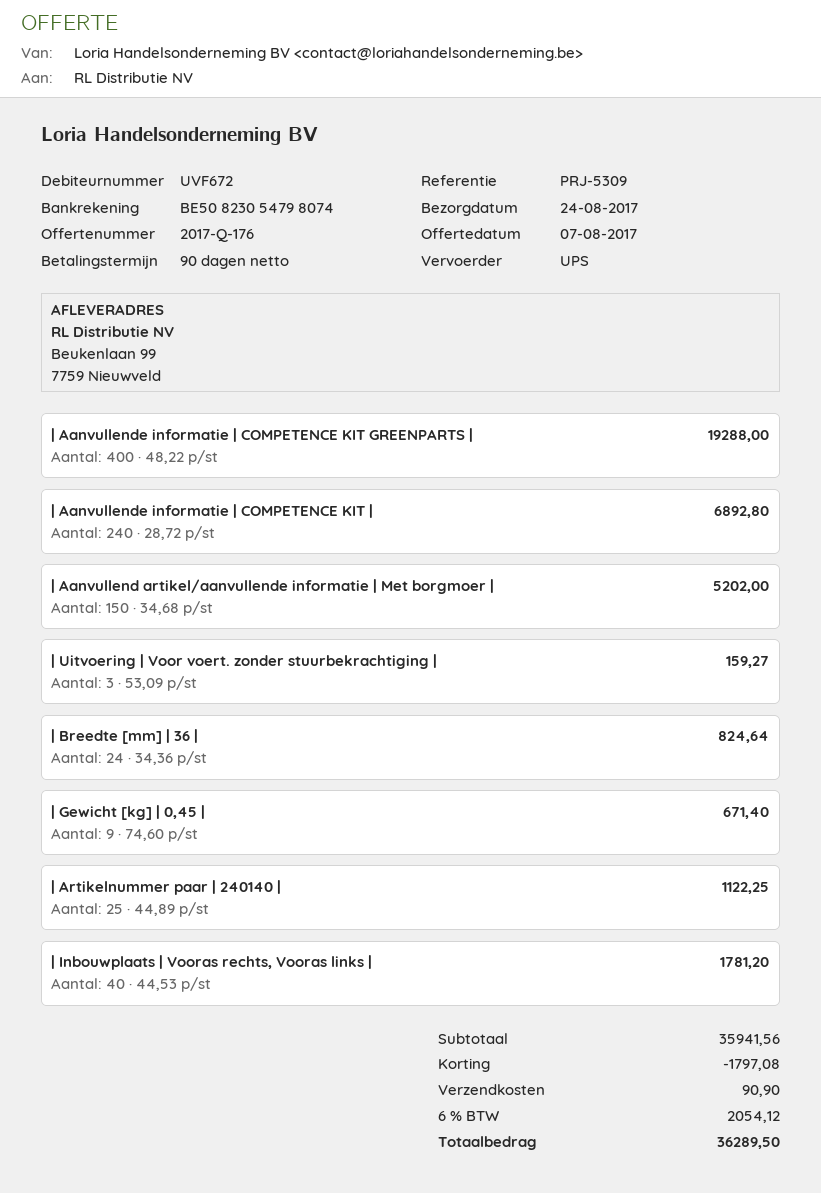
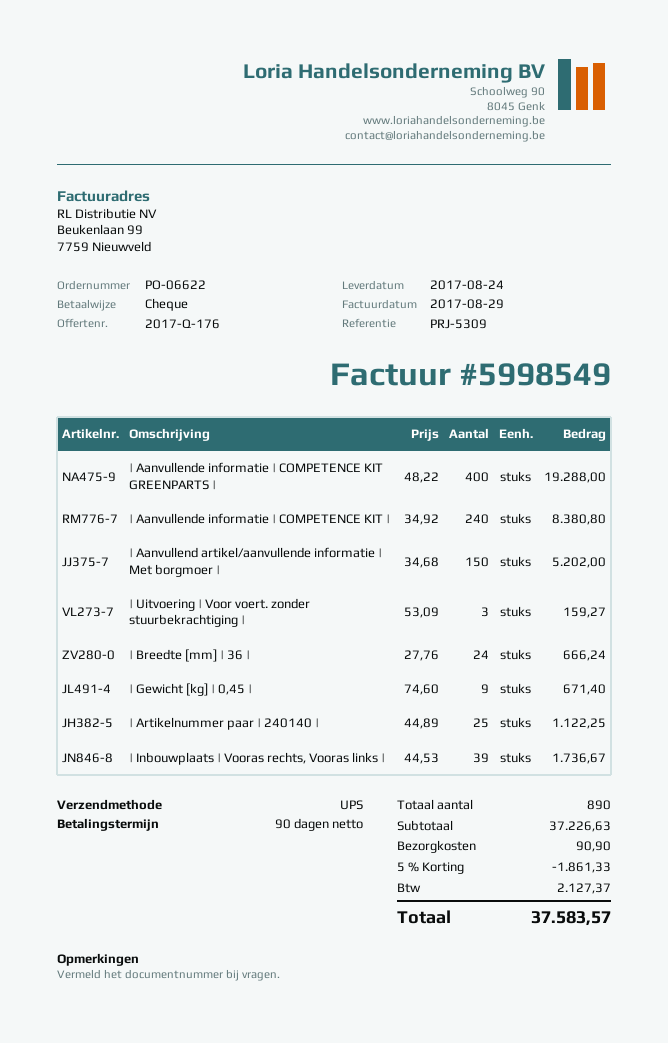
| Aanvullende informatie | COMPETENCE KIT |: 240 x 28.72 = 6892.80 -> 240 x 34.92 = 8380.80
| Breedte [mm] | 36 |: 24 x 34.36 = 824.64 -> 24 x 27.76 = 666.24
| Inbouwplaats | Vooras rechts, Vooras links |: 40 x 44.53 = 1781.20 -> 39 x 44.53 = 1736.67
subtotal: 35941.56 -> 37226.63
discount: 1797.08 -> 1861.33
tax: 2054.12 -> 2127.37
total: 36289.50 -> 37583.57

